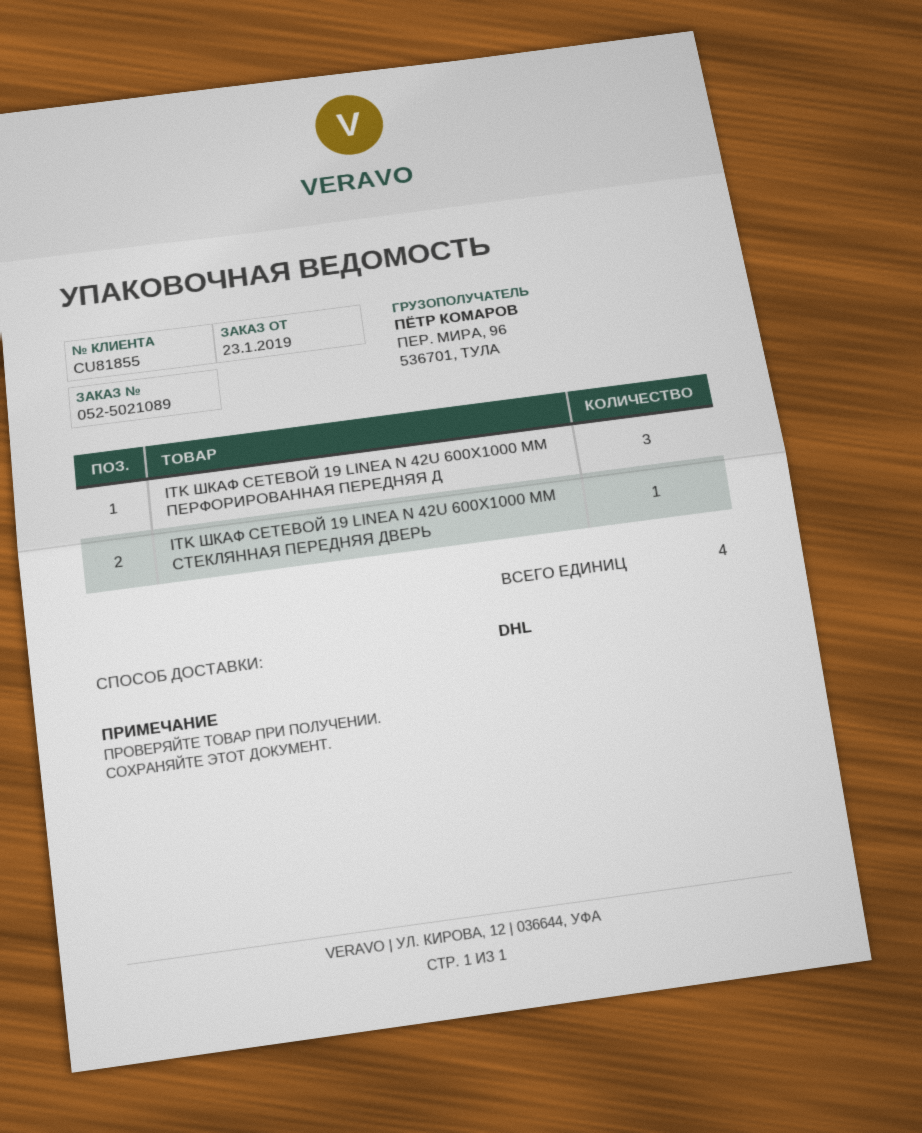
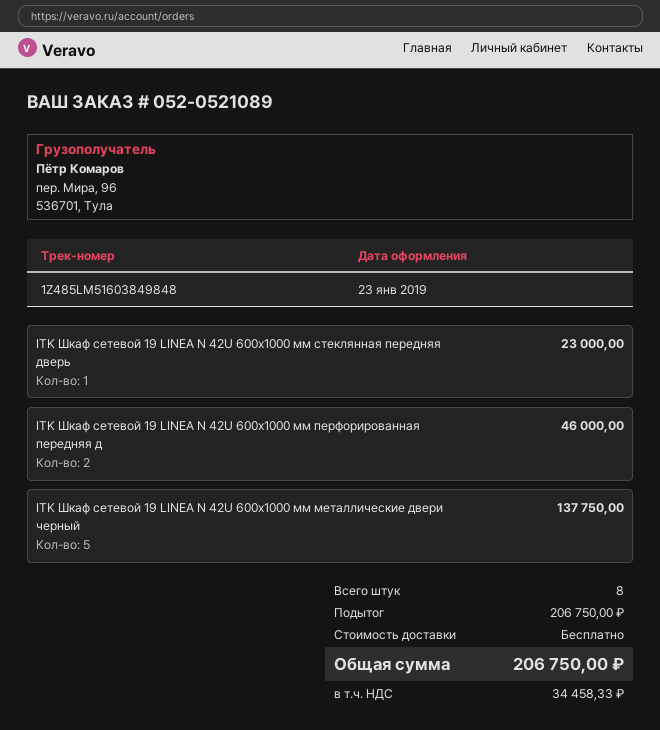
order number: 052-5021089 -> 052-0521089
ITK ШКАФ СЕТЕВОЙ 19 LINEA N 42U 600Х1000 ММ ПЕРФОРИРОВАННАЯ ПЕРЕДНЯЯ Д: 3 -> 2
ITK Шкаф сетевой 19 LINEA N 42U 600х1000 мм металлические двери черный: none -> 5
total quantity: 4 -> 8

